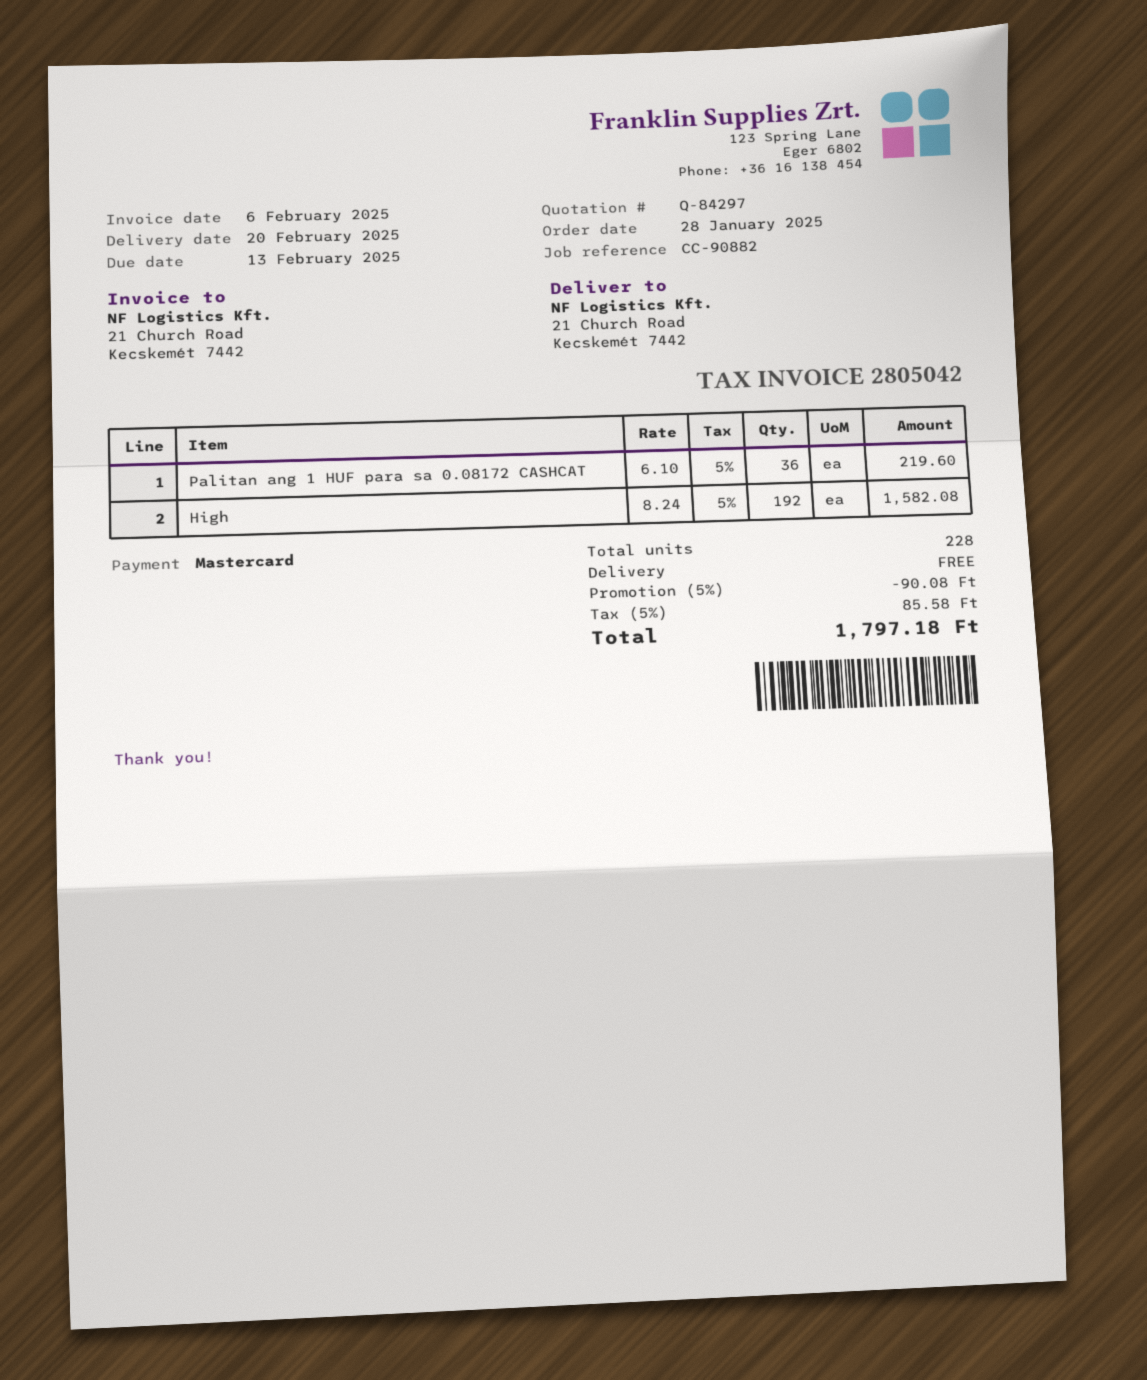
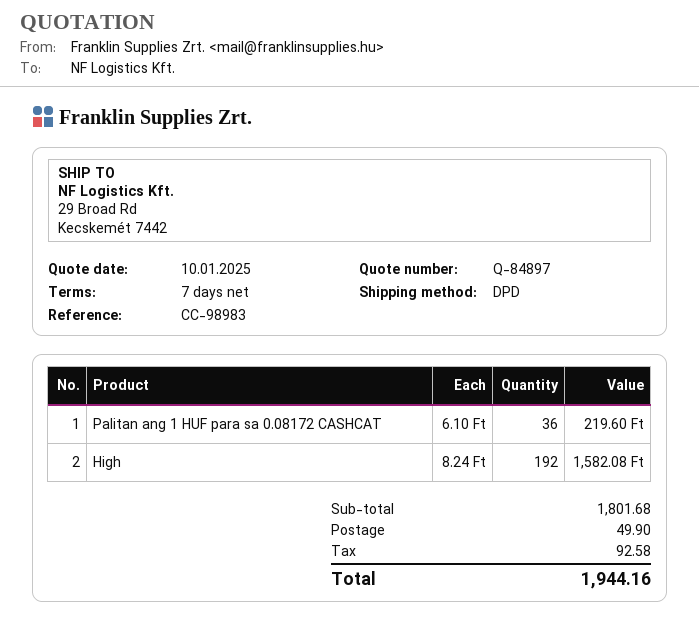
quote number: Q-84297 -> Q-84897
reference: CC-90882 -> CC-98983
ship to: 21 Church Road, Kecskemét 7442 -> 29 Broad Rd, Kecskemét 7442
discount: 5% = 90.08 -> none
shipping: 0.00 -> 49.90
tax: 85.58 -> 92.58
total: 1797.18 -> 1944.16

